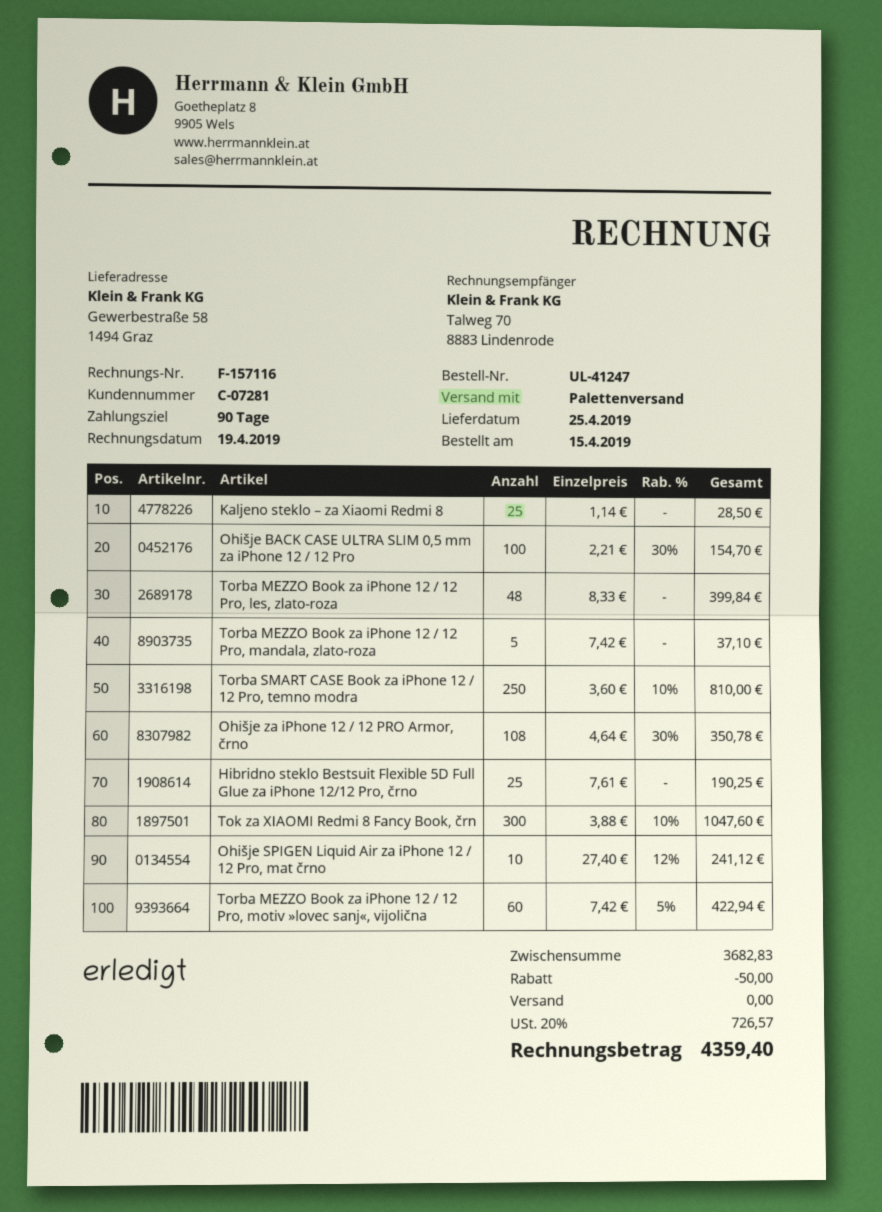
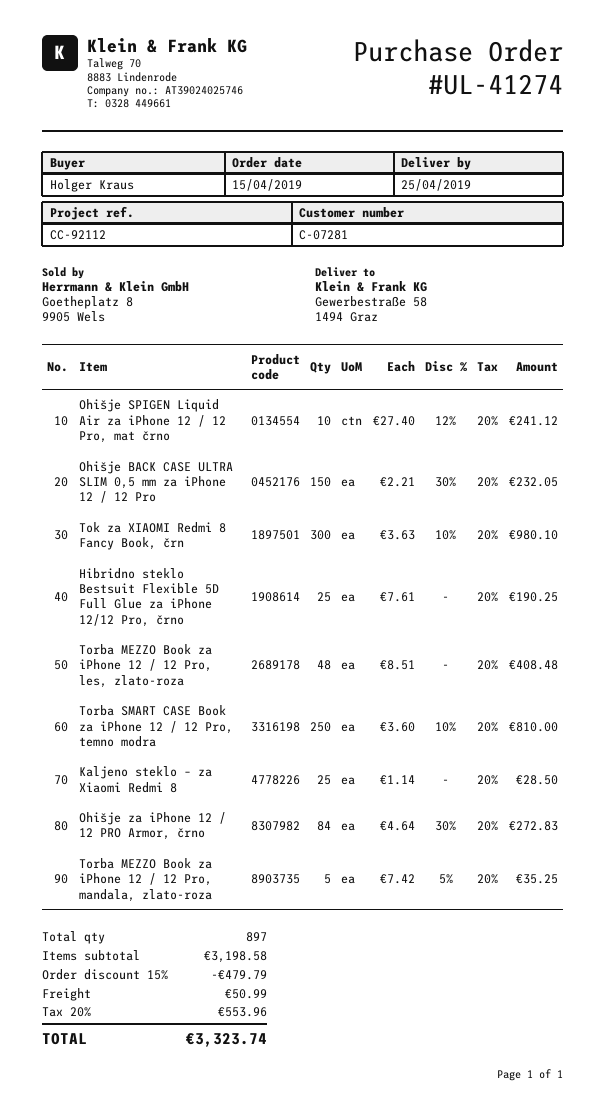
order number: UL-41247 -> UL-41274
Ohišje BACK CASE ULTRA SLIM 0,5 mm za iPhone 12 / 12 Pro: 100 x 2.21 - 30% = 154.70 -> 150 x 2.21 - 30% = 232.05
Torba MEZZO Book za iPhone 12 / 12 Pro, les, zlato-roza: 48 x 8.33 = 399.84 -> 48 x 8.51 = 408.48
Torba MEZZO Book za iPhone 12 / 12 Pro, mandala, zlato-roza: 5 x 7.42 = 37.10 -> 5 x 7.42 - 5% = 35.25
Ohišje za iPhone 12 / 12 PRO Armor, črno: 108 x 4.64 - 30% = 350.78 -> 84 x 4.64 - 30% = 272.83
Tok za XIAOMI Redmi 8 Fancy Book, črn: 300 x 3.88 - 10% = 1047.60 -> 300 x 3.63 - 10% = 980.10
Torba MEZZO Book za iPhone 12 / 12 Pro, motiv »lovec sanj«, vijolična: 60 x 7.42 - 5% = 422.94 -> none
subtotal: 3682.83 -> 3198.58
discount: 50.00 -> 479.79
shipping: 0.00 -> 50.99
tax: 20% = 726.57 -> 20% = 553.96
total: 4359.40 -> 3323.74

